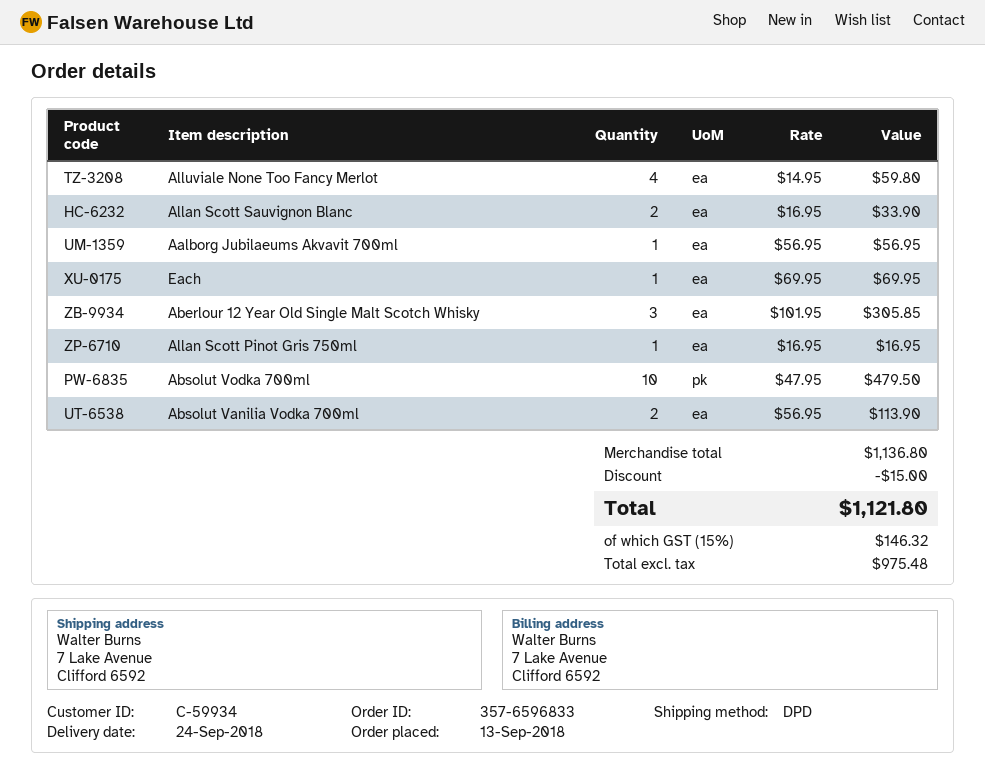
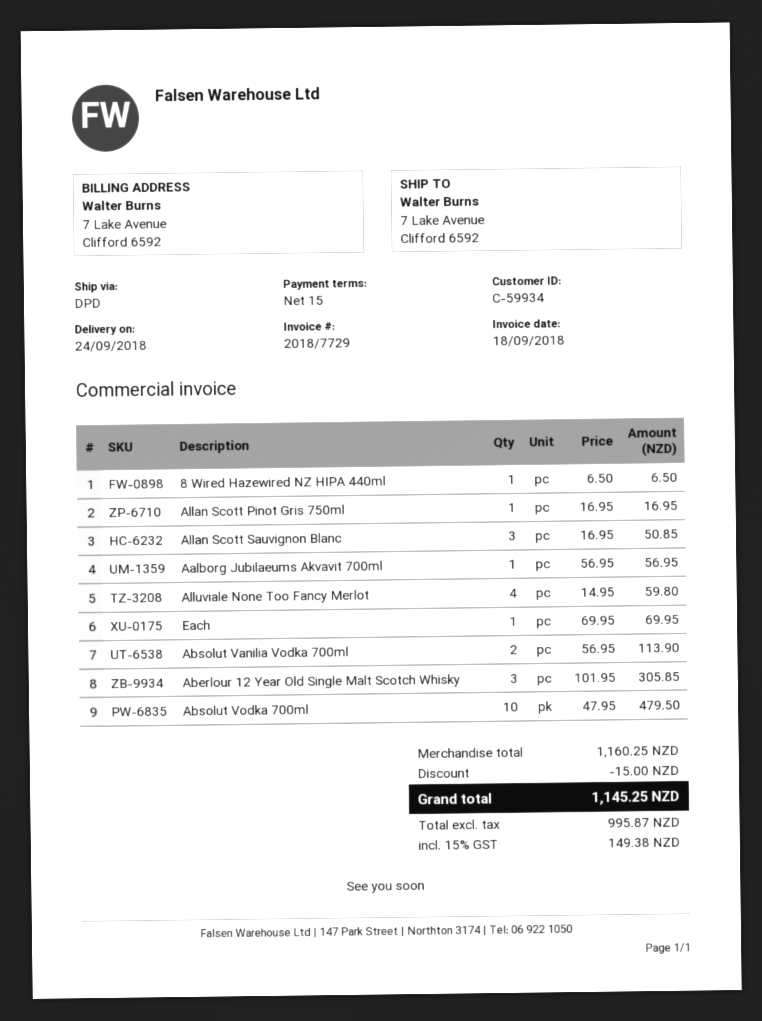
Allan Scott Sauvignon Blanc: 2 x 16.95 = 33.90 -> 3 x 16.95 = 50.85
8 Wired Hazewired NZ HIPA 440ml: none -> 1 x 6.50 = 6.50
subtotal: 1136.80 -> 1160.25
net: 975.48 -> 995.87
tax: 15% = 146.32 -> 15% = 149.38
total: 1121.80 -> 1145.25

